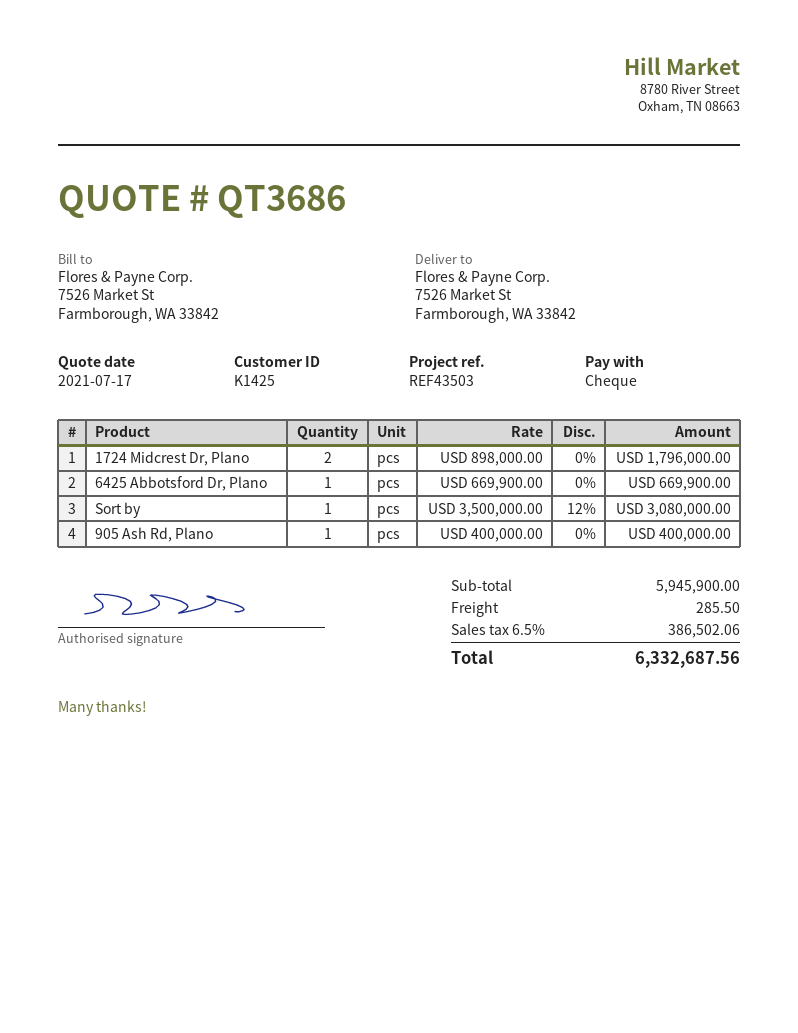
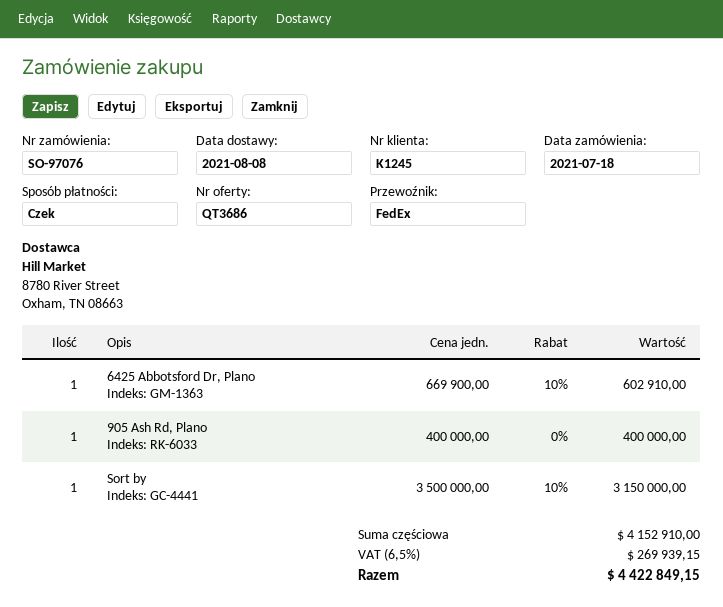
customer number: K1425 -> K1245
1724 Midcrest Dr, Plano: 2 x 898000.00 = 1796000.00 -> none
6425 Abbotsford Dr, Plano: 1 x 669900.00 = 669900.00 -> 1 x 669900.00 - 10% = 602910.00
Sort by: 1 x 3500000.00 - 12% = 3080000.00 -> 1 x 3500000.00 - 10% = 3150000.00
subtotal: 5945900.00 -> 4152910.00
shipping: 285.50 -> none
tax: 6.5% = 386502.06 -> 6.5% = 269939.15
total: 6332687.56 -> 4422849.15

